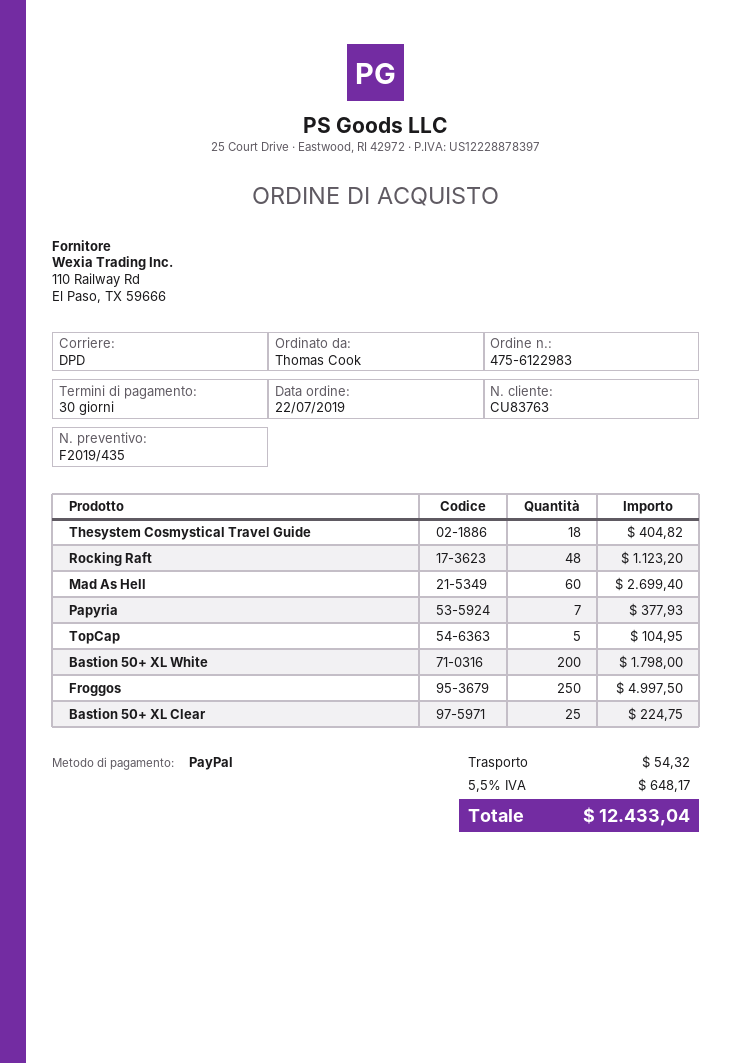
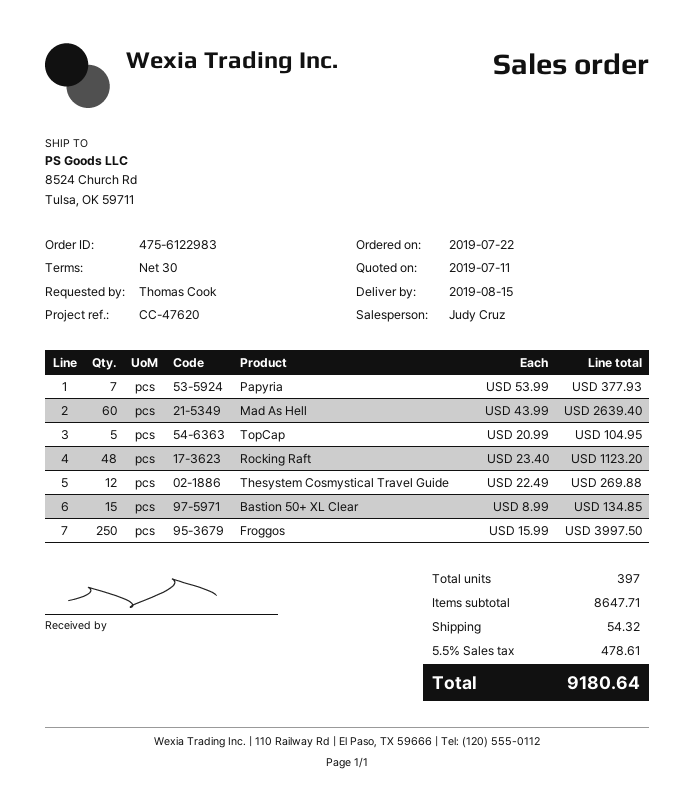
Thesystem Cosmystical Travel Guide: 18 for 404.82 -> 12 for 269.88
Mad As Hell: 60 for 2699.40 -> 60 for 2639.40
Bastion 50+ XL White: 200 for 1798.00 -> none
Froggos: 250 for 4997.50 -> 250 for 3997.50
Bastion 50+ XL Clear: 25 for 224.75 -> 15 for 134.85
tax: 5.5% = 648.17 -> 5.5% = 478.61
total: 12433.04 -> 9180.64

